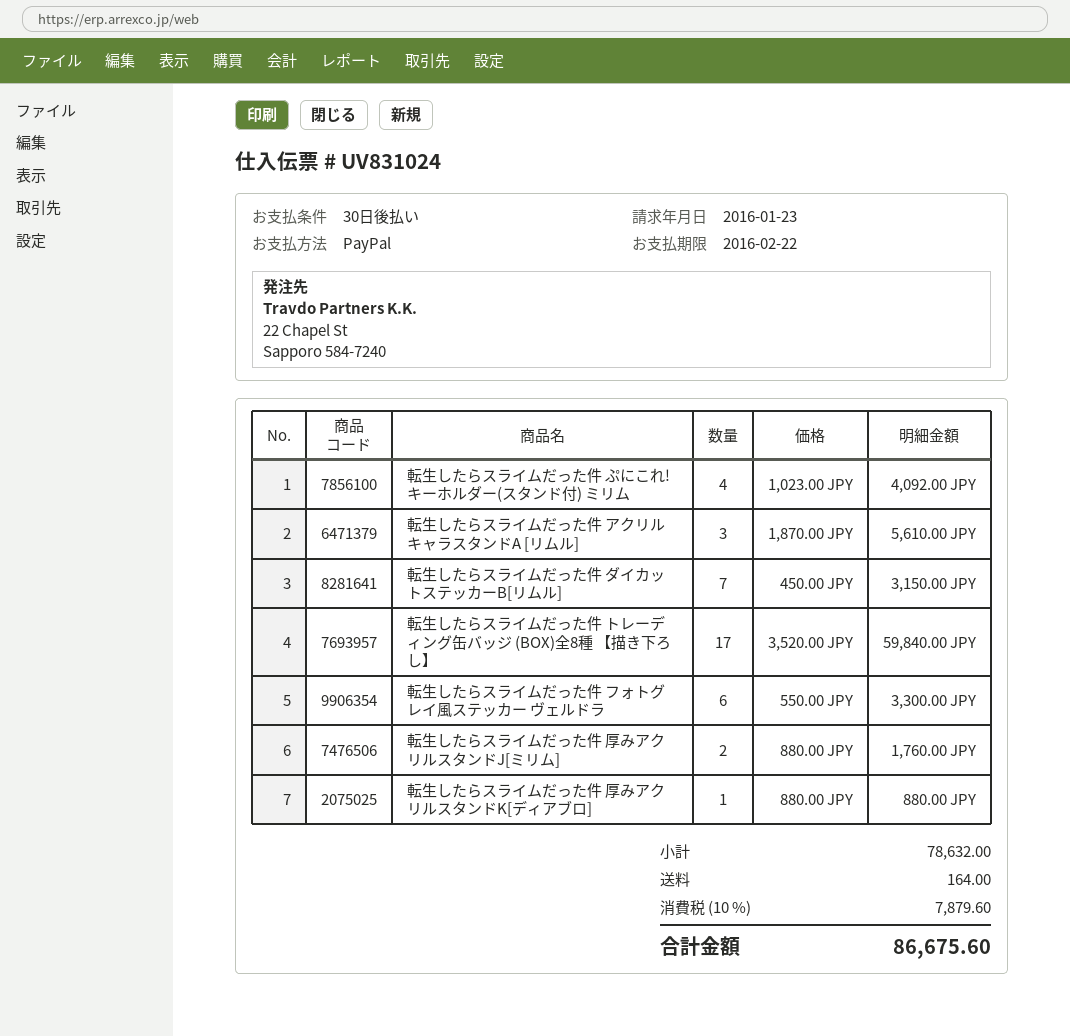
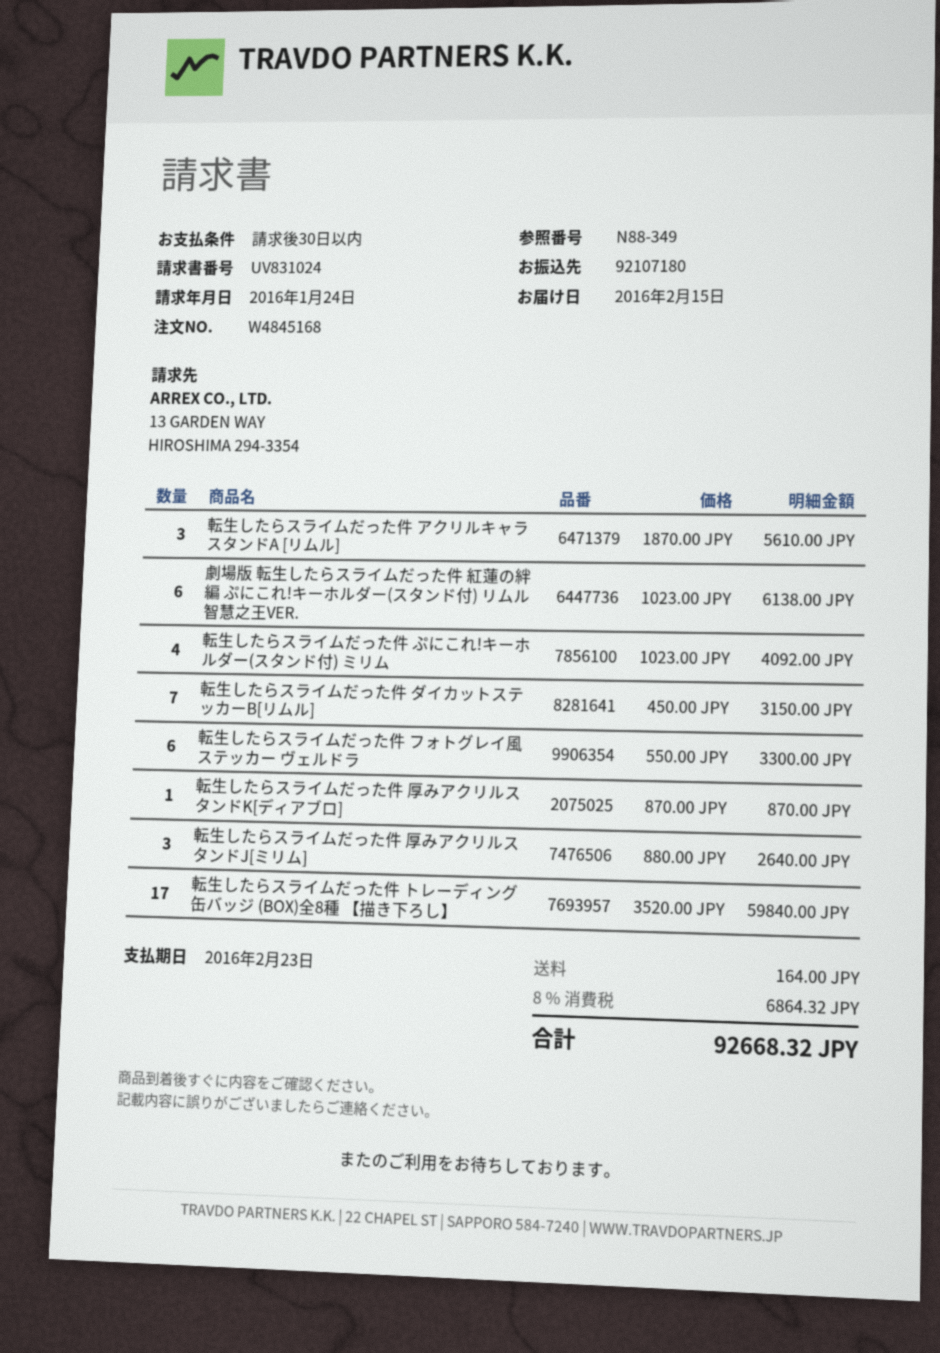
invoice date: 2016-01-23 -> 2016-01-24
due date: 2016-02-22 -> 2016-02-23
転生したらスライムだった件 厚みアクリルスタンドJ[ミリム]: 2 x 880.00 = 1760.00 -> 3 x 880.00 = 2640.00
転生したらスライムだった件 厚みアクリルスタンドK[ディアブロ]: 1 x 880.00 = 880.00 -> 1 x 870.00 = 870.00
劇場版 転生したらスライムだった件 紅蓮の絆編 ぷにこれ!キーホルダー(スタンド付) リムル 智慧之王VER.: none -> 6 x 1023.00 = 6138.00
tax: 10% = 7879.60 -> 8% = 6864.32
total: 86675.60 -> 92668.32

